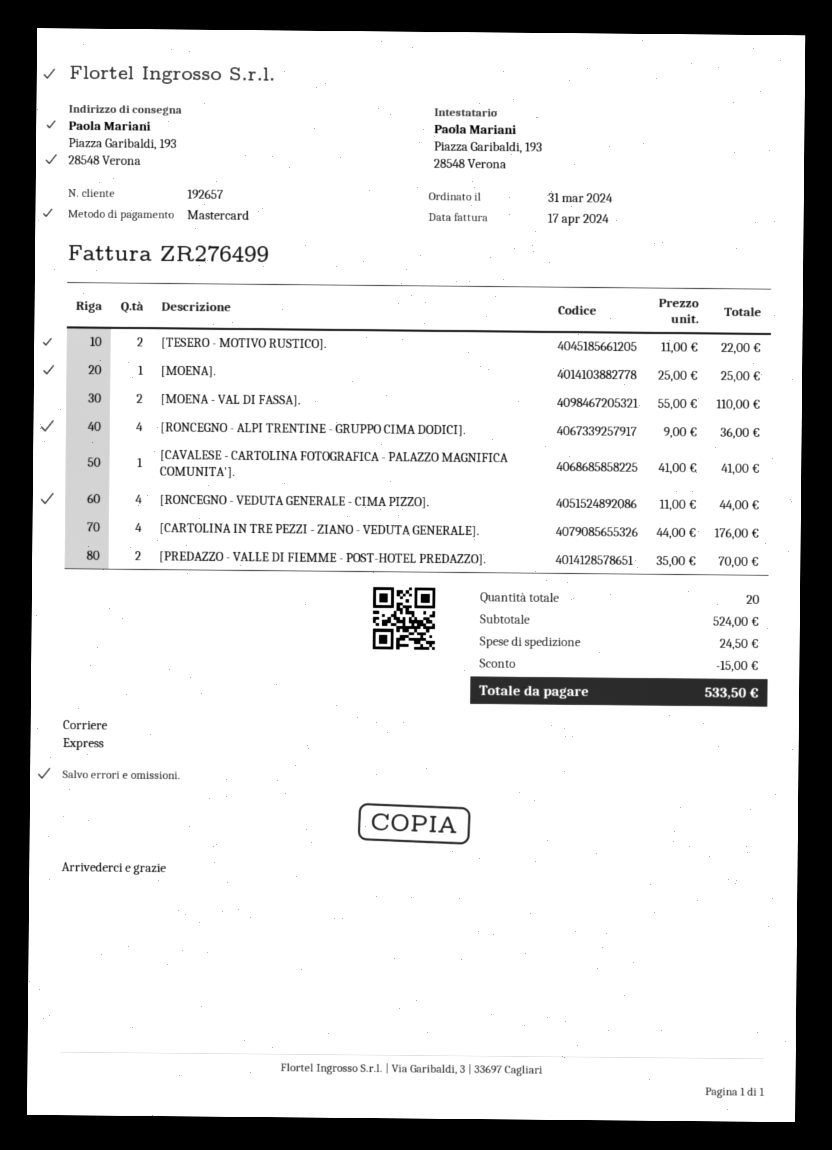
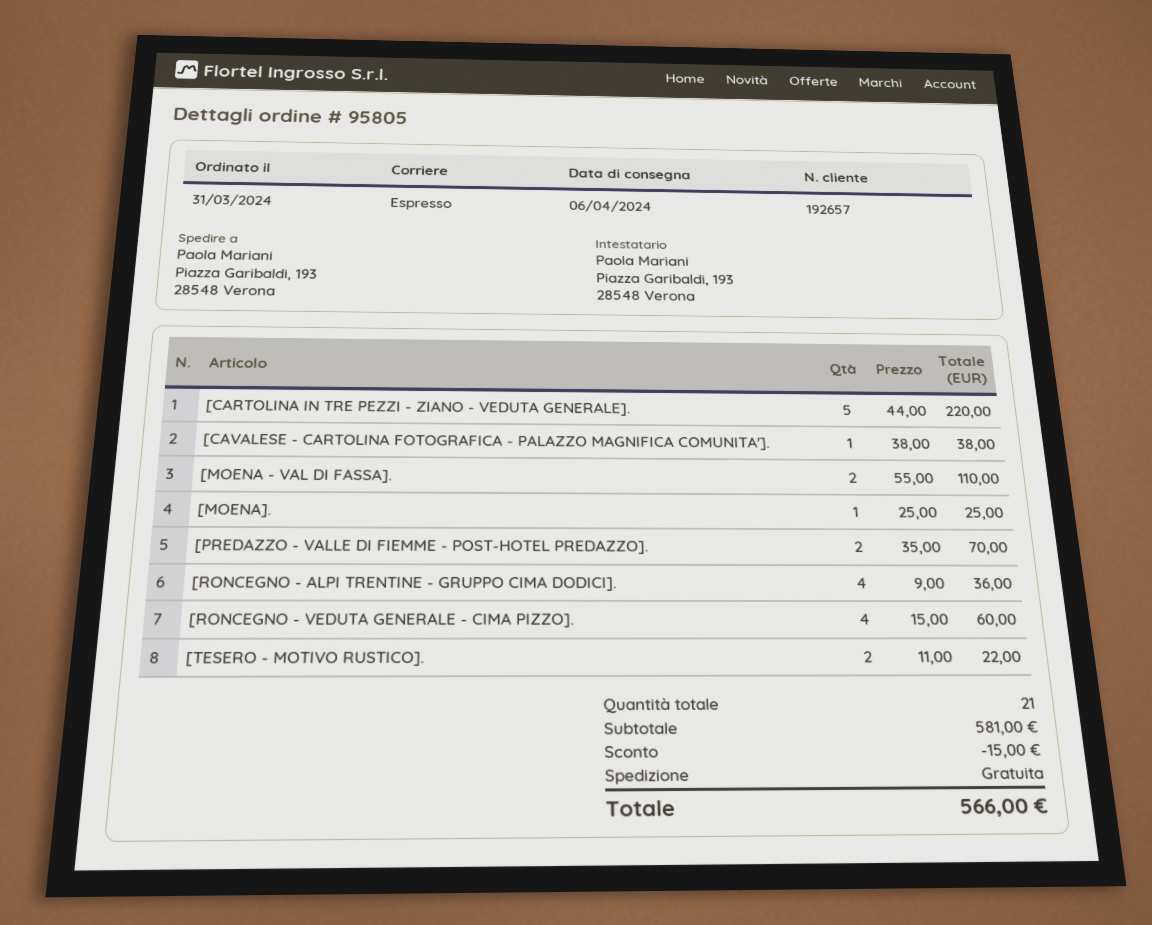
[CAVALESE - CARTOLINA FOTOGRAFICA - PALAZZO MAGNIFICA COMUNITA'].: 1 x 41.00 = 41.00 -> 1 x 38.00 = 38.00
[RONCEGNO - VEDUTA GENERALE - CIMA PIZZO].: 4 x 11.00 = 44.00 -> 4 x 15.00 = 60.00
[CARTOLINA IN TRE PEZZI - ZIANO - VEDUTA GENERALE].: 4 x 44.00 = 176.00 -> 5 x 44.00 = 220.00
total quantity: 20 -> 21
subtotal: 524.00 -> 581.00
shipping: 24.50 -> 0.00
total: 533.50 -> 566.00

